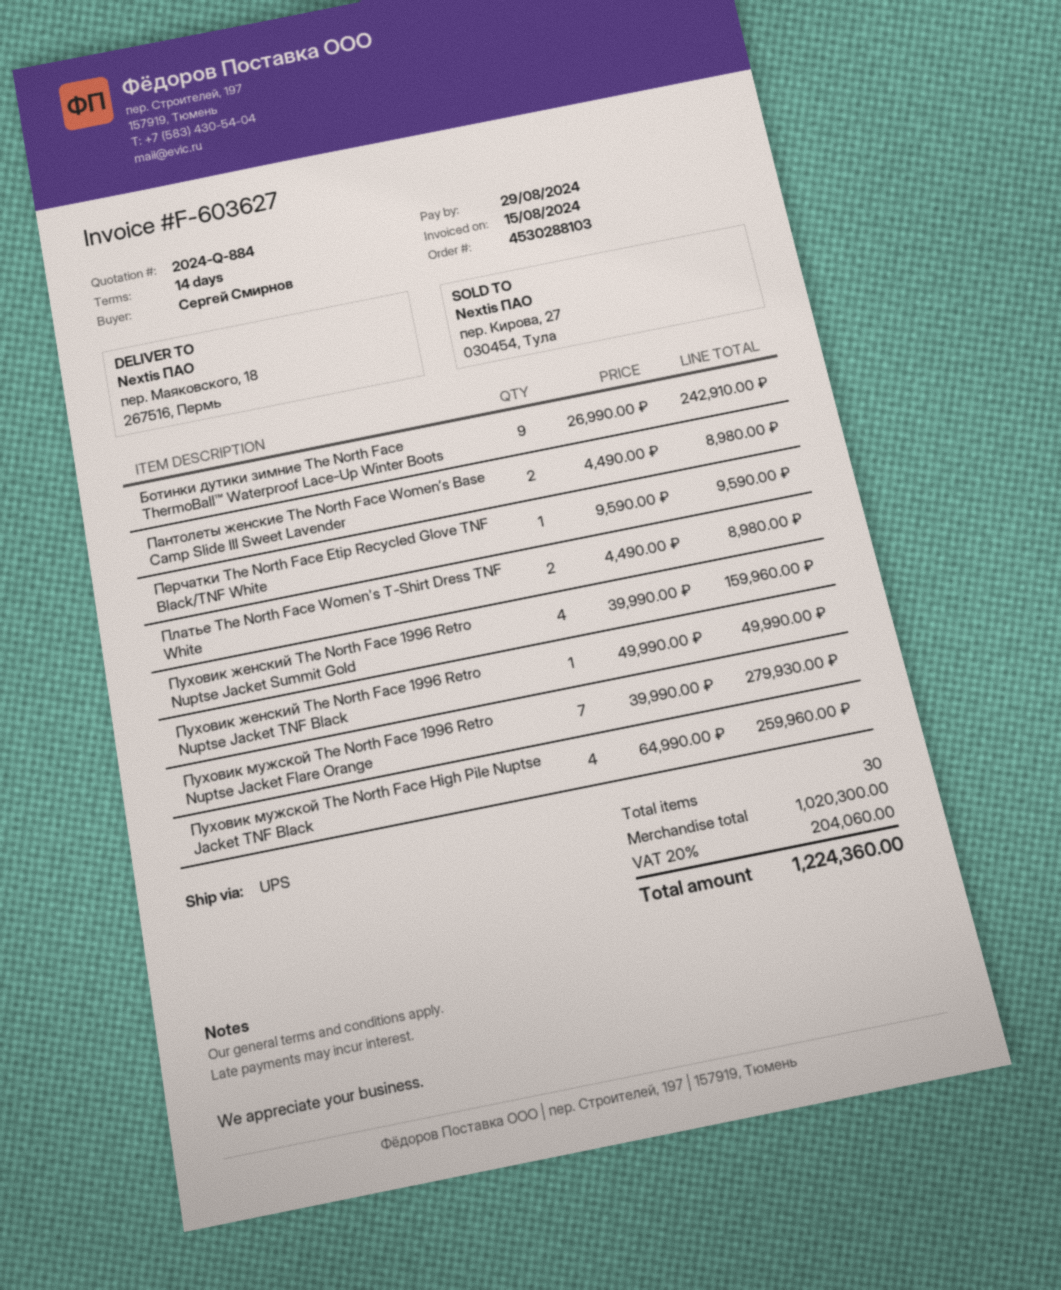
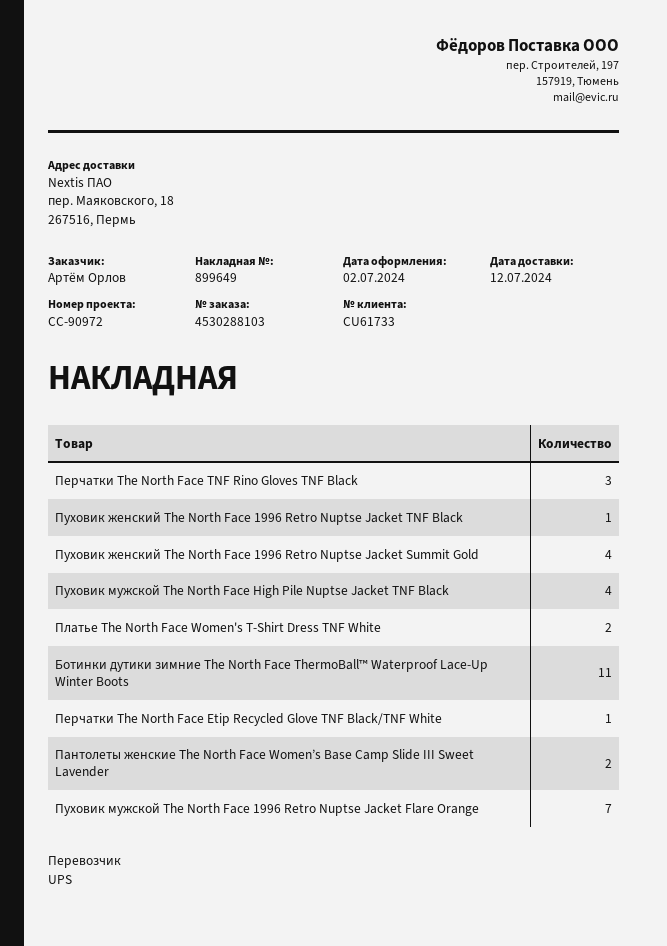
ordered by: Сергей Смирнов -> Артём Орлов
Ботинки дутики зимние The North Face ThermoBall™ Waterproof Lace-Up Winter Boots: 9 -> 11
Перчатки The North Face TNF Rino Gloves TNF Black: none -> 3

